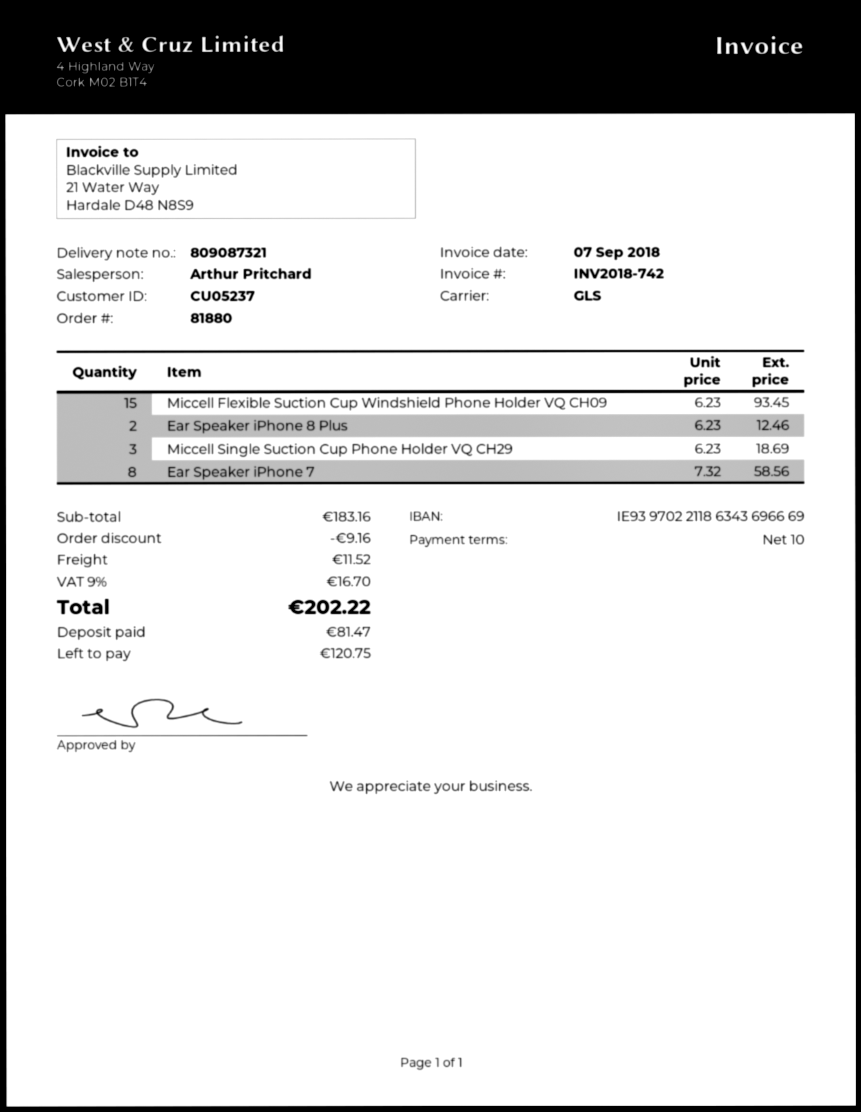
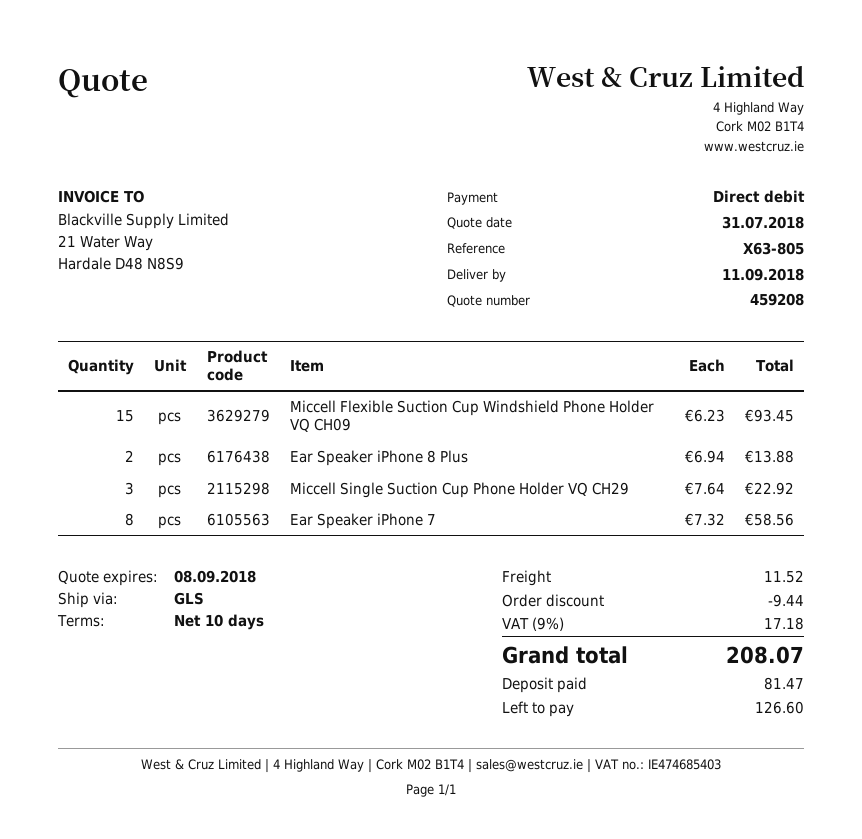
Ear Speaker iPhone 8 Plus: 2 x 6.23 = 12.46 -> 2 x 6.94 = 13.88
Miccell Single Suction Cup Phone Holder VQ CH29: 3 x 6.23 = 18.69 -> 3 x 7.64 = 22.92
discount: 9.16 -> 9.44
tax: 9% = 16.70 -> 9% = 17.18
total: 202.22 -> 208.07
balance: 120.75 -> 126.60

